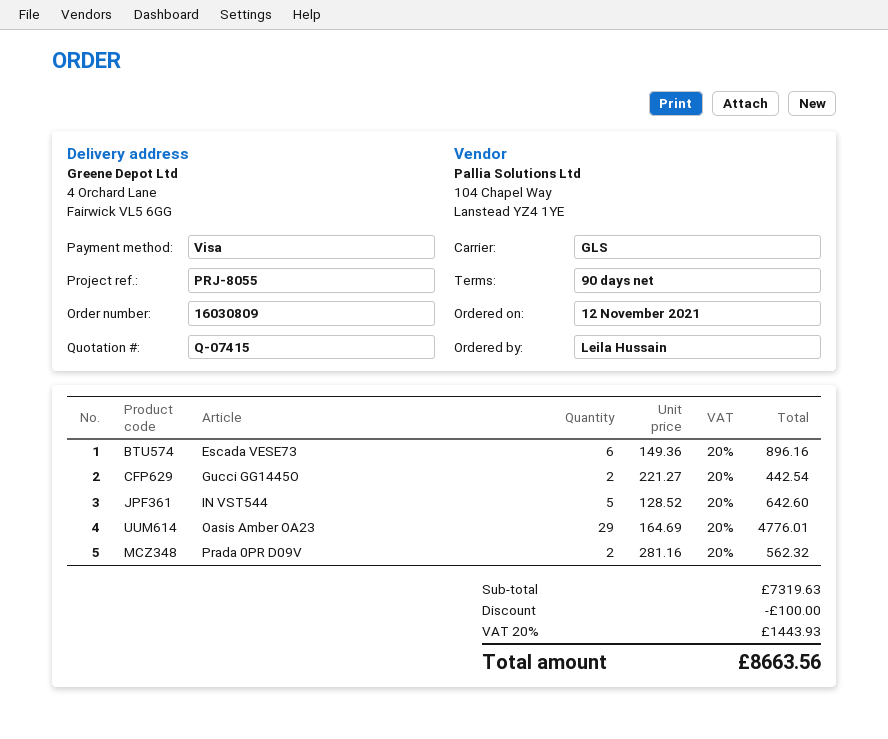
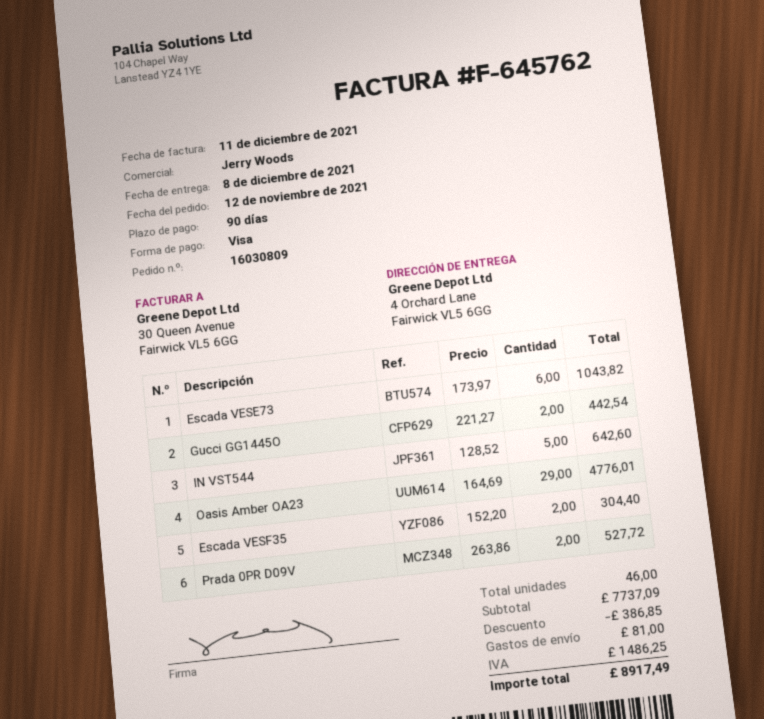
Escada VESE73: 6 x 149.36 = 896.16 -> 6 x 173.97 = 1043.82
Prada 0PR D09V: 2 x 281.16 = 562.32 -> 2 x 263.86 = 527.72
Escada VESF35: none -> 2 x 152.20 = 304.40
subtotal: 7319.63 -> 7737.09
discount: 100.00 -> 386.85
shipping: none -> 81.00
tax: 1443.93 -> 1486.25
total: 8663.56 -> 8917.49

